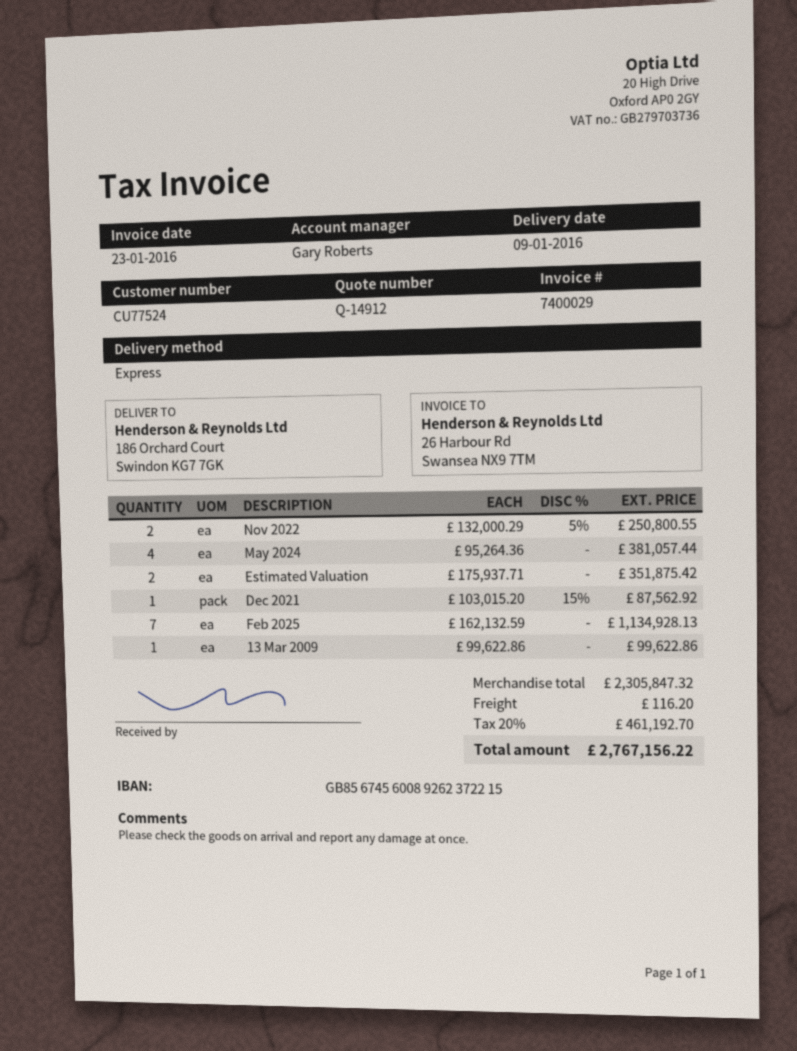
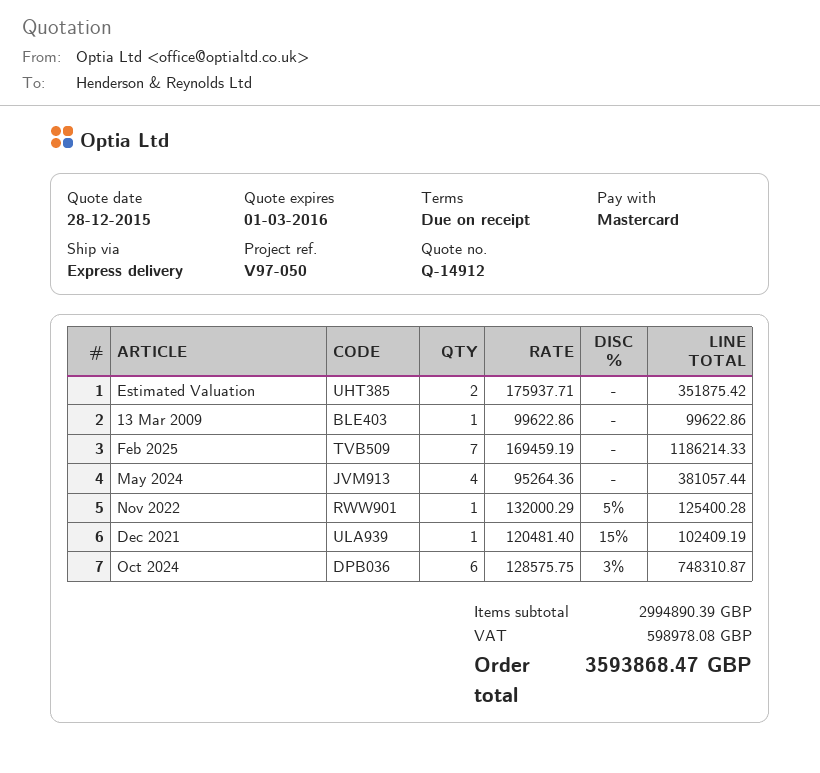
Nov 2022: 2 x 132000.29 - 5% = 250800.55 -> 1 x 132000.29 - 5% = 125400.28
Dec 2021: 1 x 103015.20 - 15% = 87562.92 -> 1 x 120481.40 - 15% = 102409.19
Feb 2025: 7 x 162132.59 = 1134928.13 -> 7 x 169459.19 = 1186214.33
Oct 2024: none -> 6 x 128575.75 - 3% = 748310.87
subtotal: 2305847.32 -> 2994890.39
shipping: 116.20 -> none
tax: 461192.70 -> 598978.08
total: 2767156.22 -> 3593868.47

